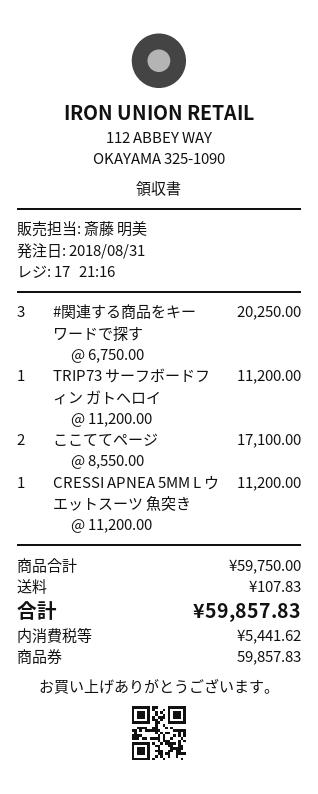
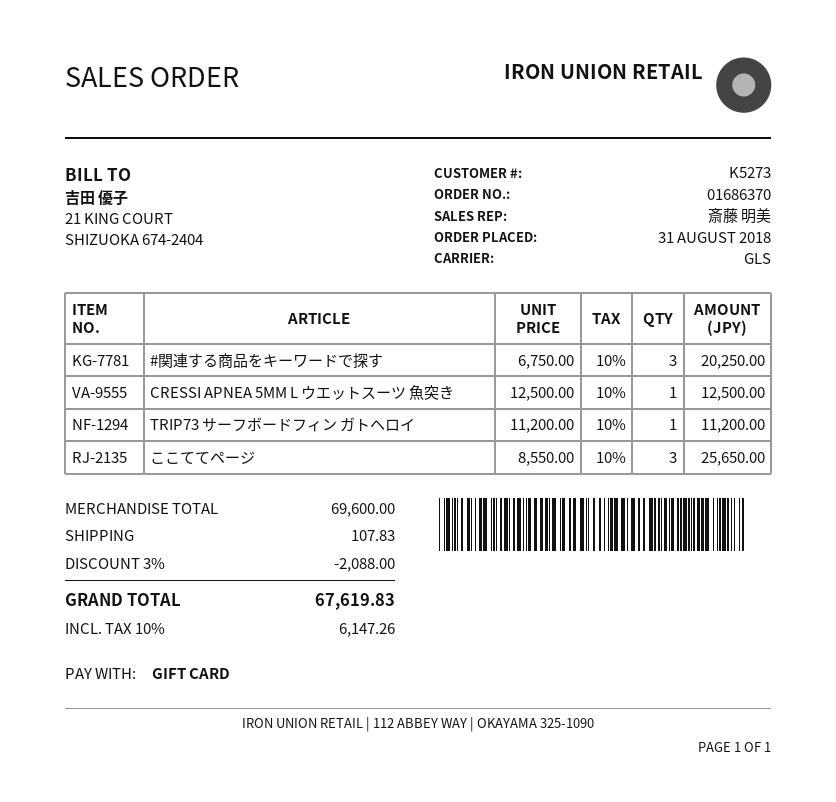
ここててページ: 2 x 8550.00 = 17100.00 -> 3 x 8550.00 = 25650.00
CRESSI APNEA 5MM L ウエットスーツ 魚突き: 1 x 11200.00 = 11200.00 -> 1 x 12500.00 = 12500.00
subtotal: 59750.00 -> 69600.00
discount: none -> 3% = 2088.00
tax: 5441.62 -> 6147.26
total: 59857.83 -> 67619.83

